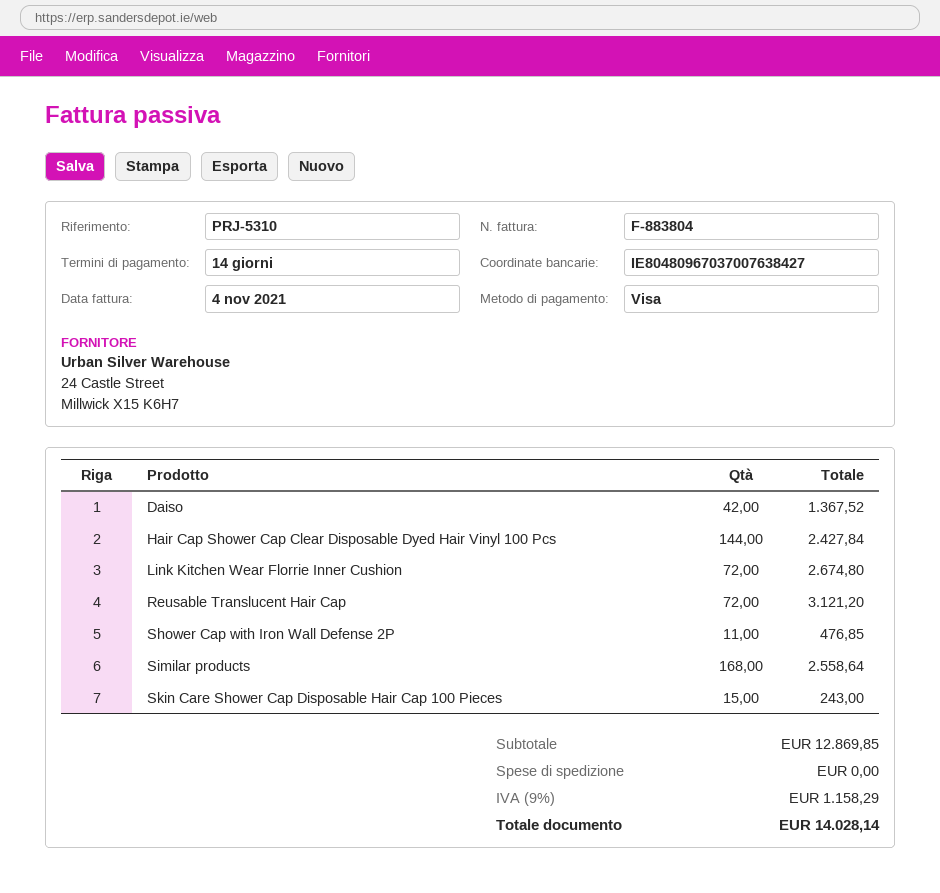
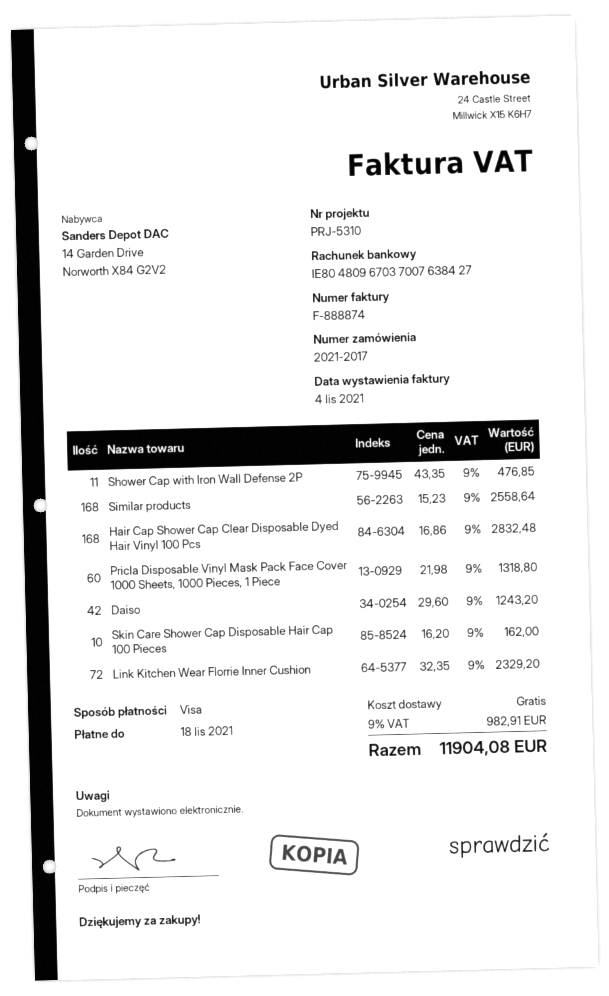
invoice number: F-883804 -> F-888874
Daiso: 42 for 1367.52 -> 42 for 1243.20
Hair Cap Shower Cap Clear Disposable Dyed Hair Vinyl 100 Pcs: 144 for 2427.84 -> 168 for 2832.48
Link Kitchen Wear Florrie Inner Cushion: 72 for 2674.80 -> 72 for 2329.20
Reusable Translucent Hair Cap: 72 for 3121.20 -> none
Skin Care Shower Cap Disposable Hair Cap 100 Pieces: 15 for 243.00 -> 10 for 162.00
Pricla Disposable Vinyl Mask Pack Face Cover 1000 Sheets, 1000 Pieces, 1 Piece: none -> 60 for 1318.80
tax: 9% = 1158.29 -> 9% = 982.91
total: 14028.14 -> 11904.08

